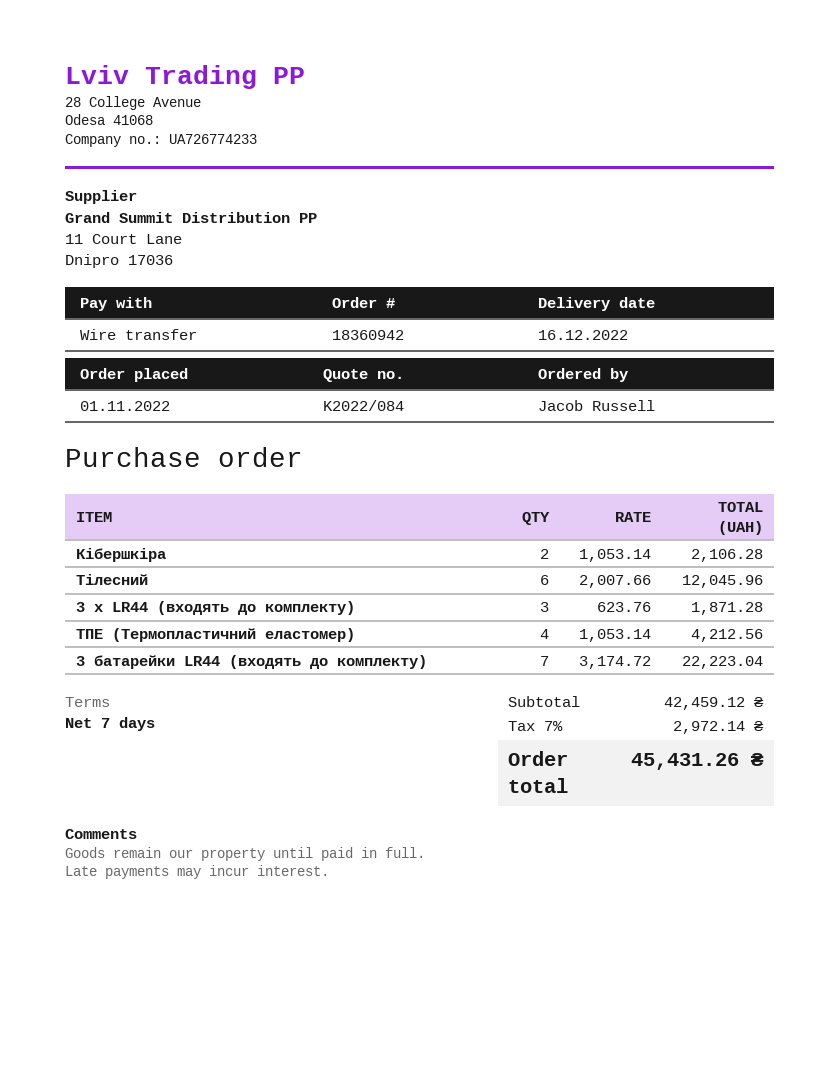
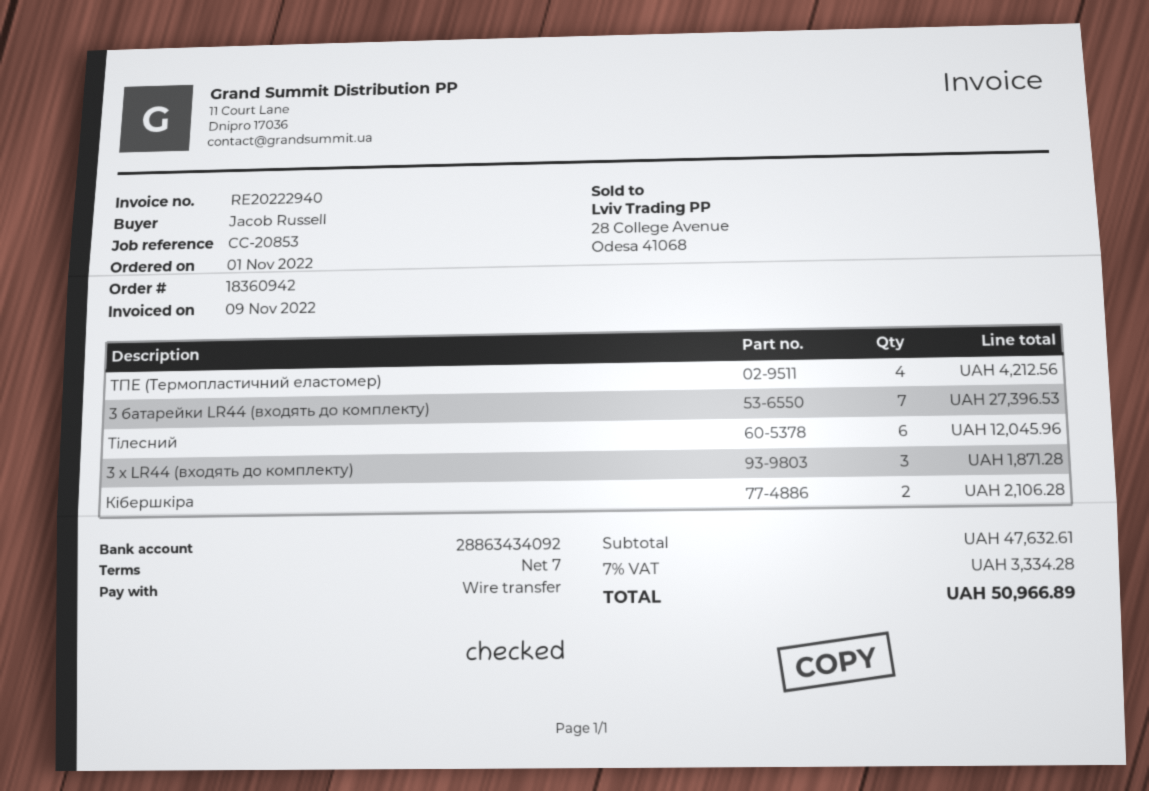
3 батарейки LR44 (входять до комплекту): 7 for 22223.04 -> 7 for 27396.53
subtotal: 42459.12 -> 47632.61
tax: 7% = 2972.14 -> 7% = 3334.28
total: 45431.26 -> 50966.89

